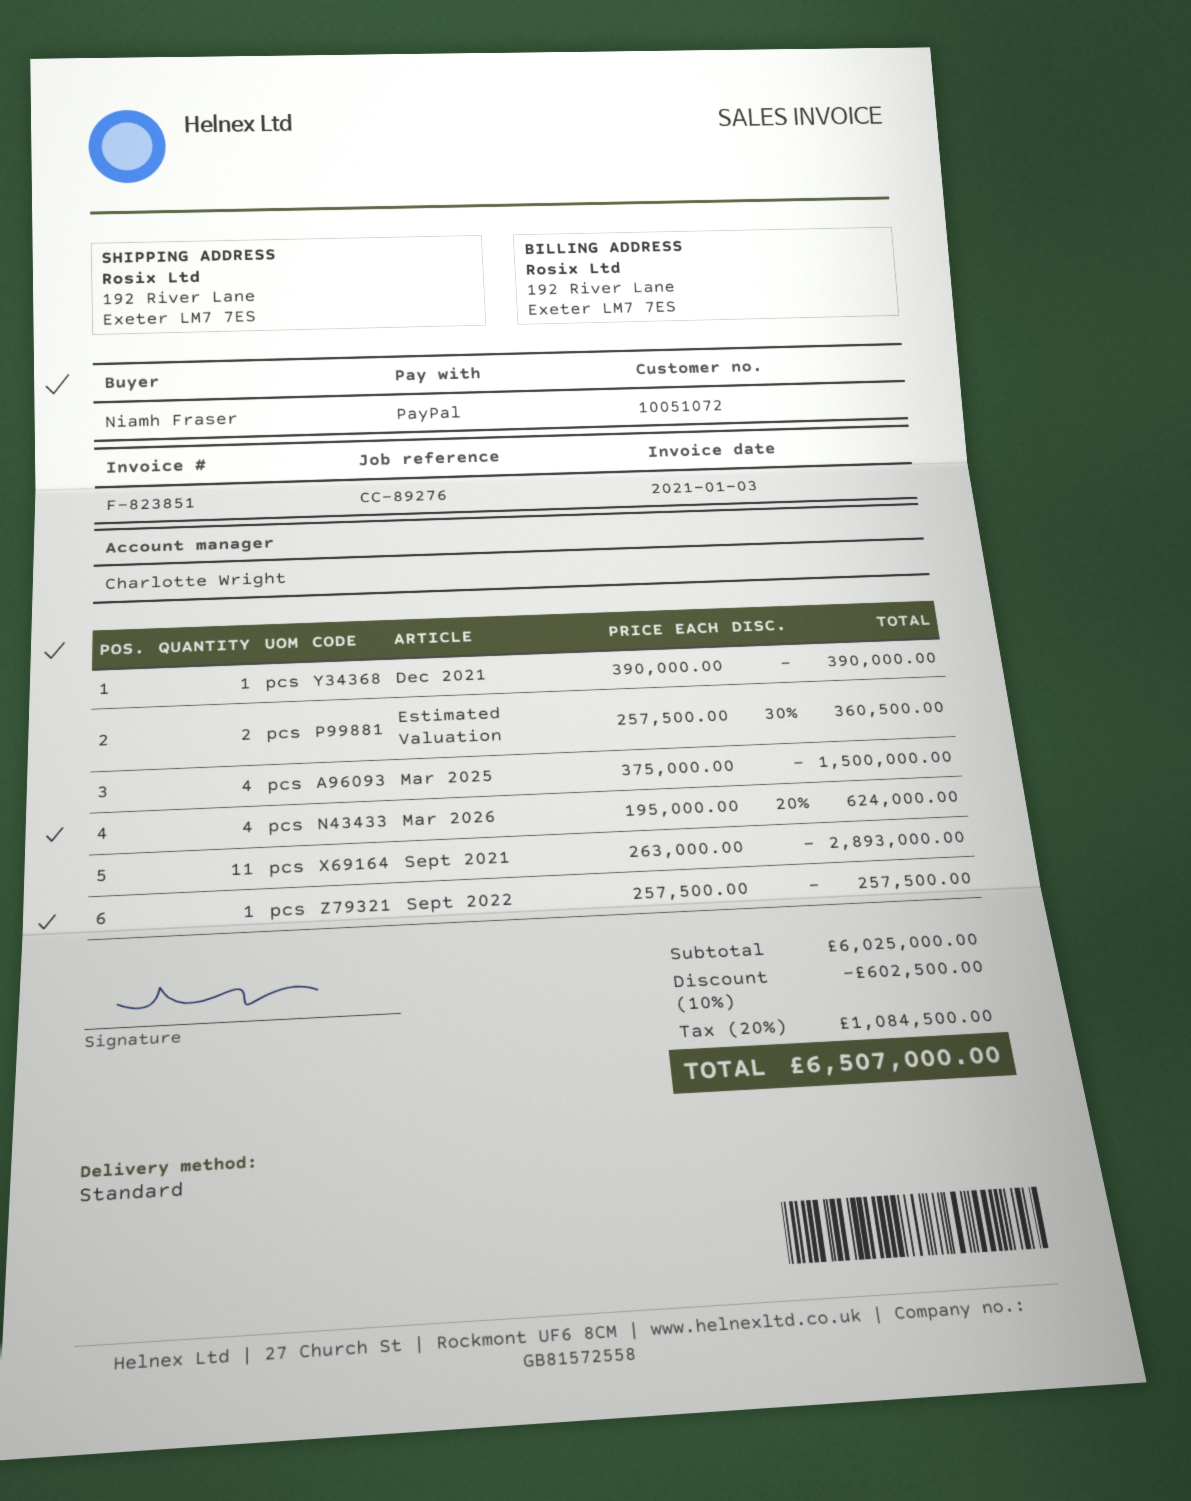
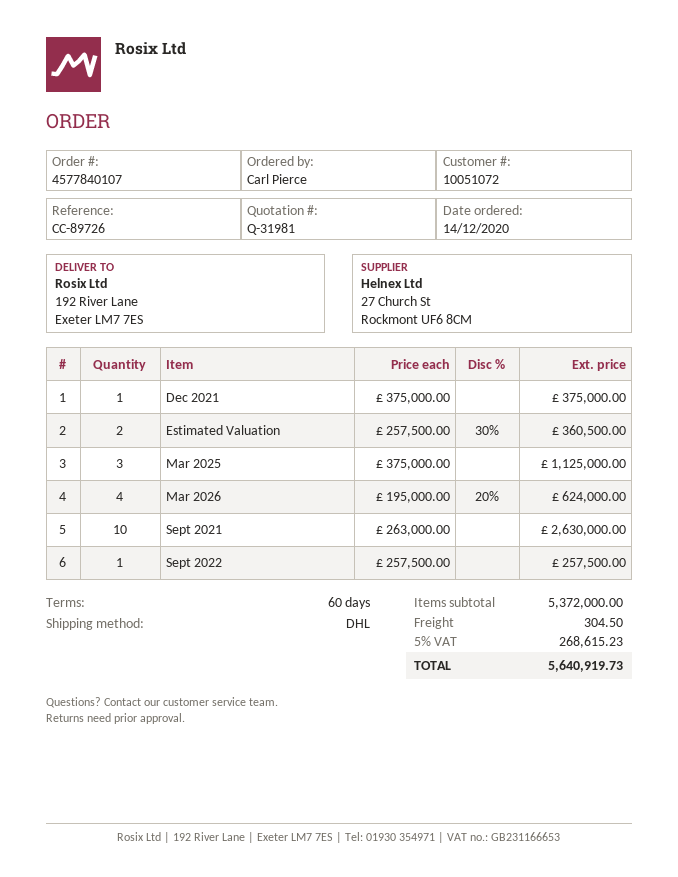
reference: CC-89276 -> CC-89726
ordered by: Niamh Fraser -> Carl Pierce
shipping method: standard -> DHL
Dec 2021: 1 x 390000.00 = 390000.00 -> 1 x 375000.00 = 375000.00
Mar 2025: 4 x 375000.00 = 1500000.00 -> 3 x 375000.00 = 1125000.00
Sept 2021: 11 x 263000.00 = 2893000.00 -> 10 x 263000.00 = 2630000.00
subtotal: 6025000.00 -> 5372000.00
discount: 10% = 602500.00 -> none
shipping: none -> 304.50
tax: 20% = 1084500.00 -> 5% = 268615.23
total: 6507000.00 -> 5640919.73

